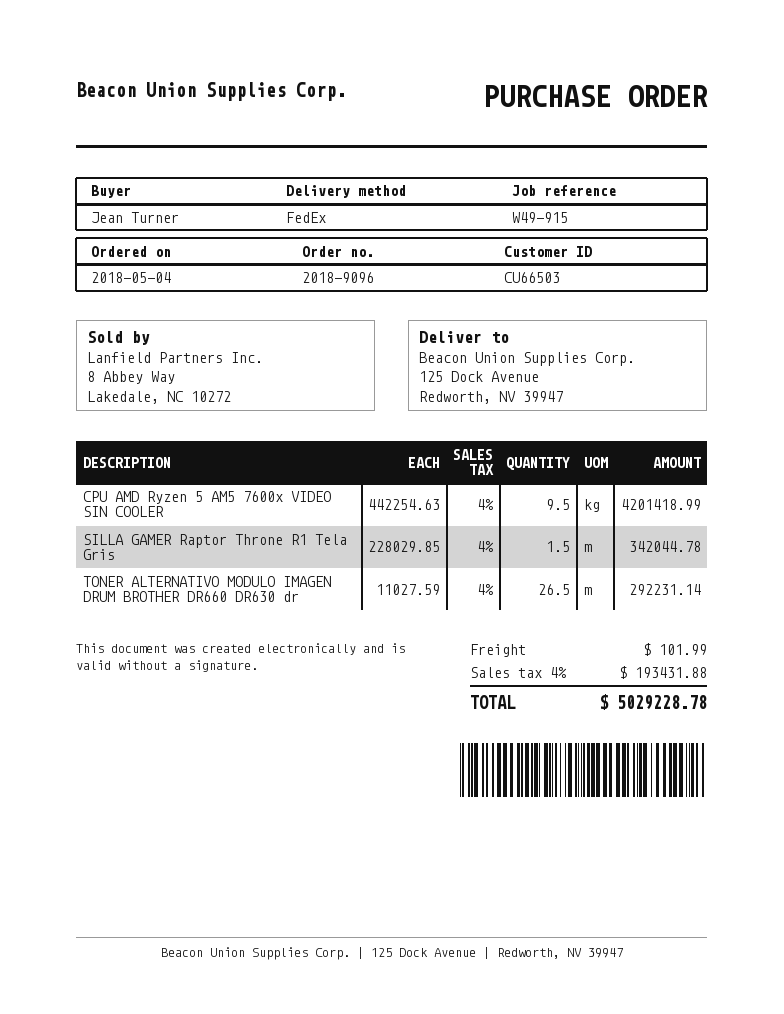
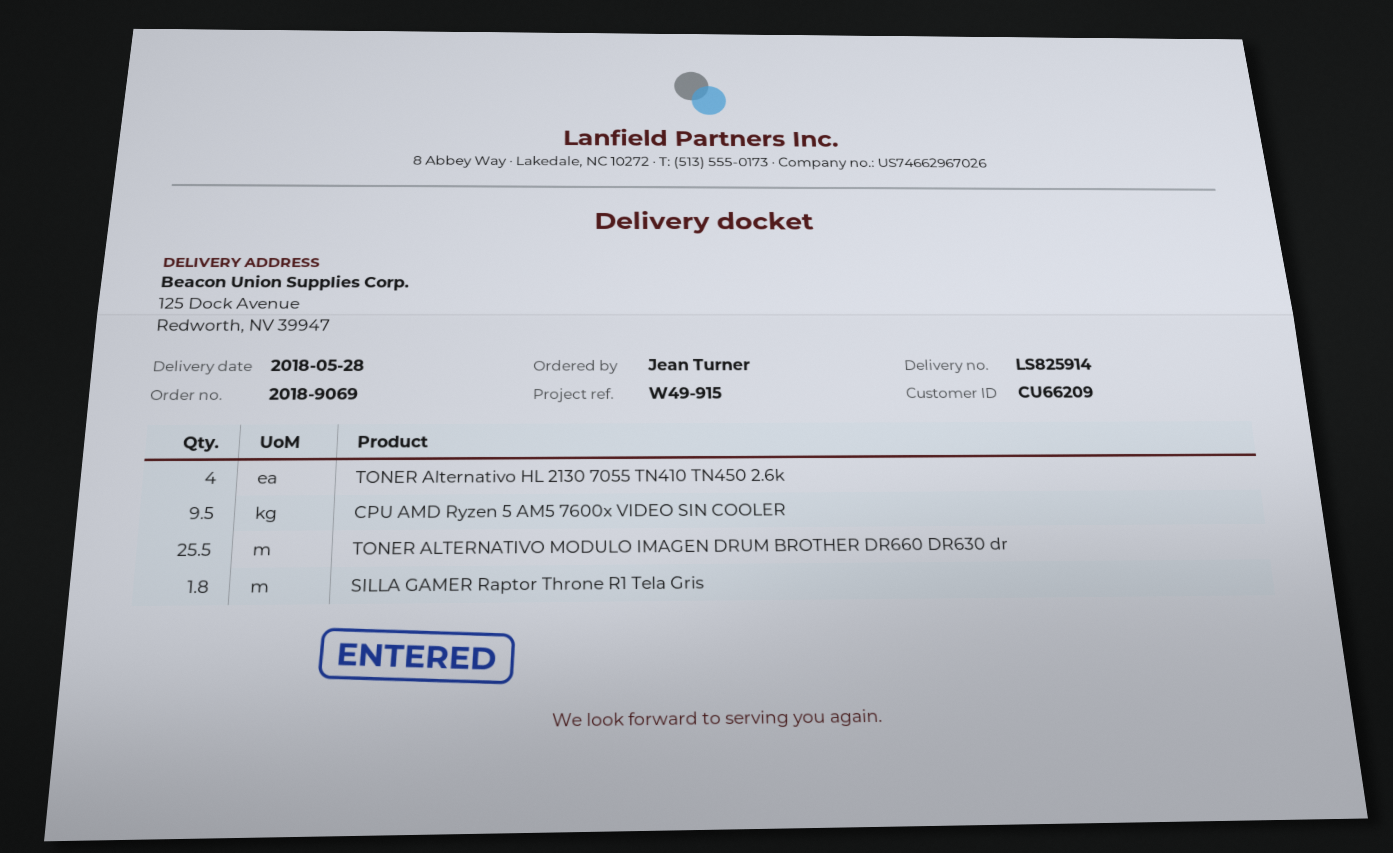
order number: 2018-9096 -> 2018-9069
customer number: CU66503 -> CU66209
SILLA GAMER Raptor Throne R1 Tela Gris: 1.5 -> 1.8
TONER ALTERNATIVO MODULO IMAGEN DRUM BROTHER DR660 DR630 dr: 26.5 -> 25.5
TONER Alternativo HL 2130 7055 TN410 TN450 2.6k: none -> 4

